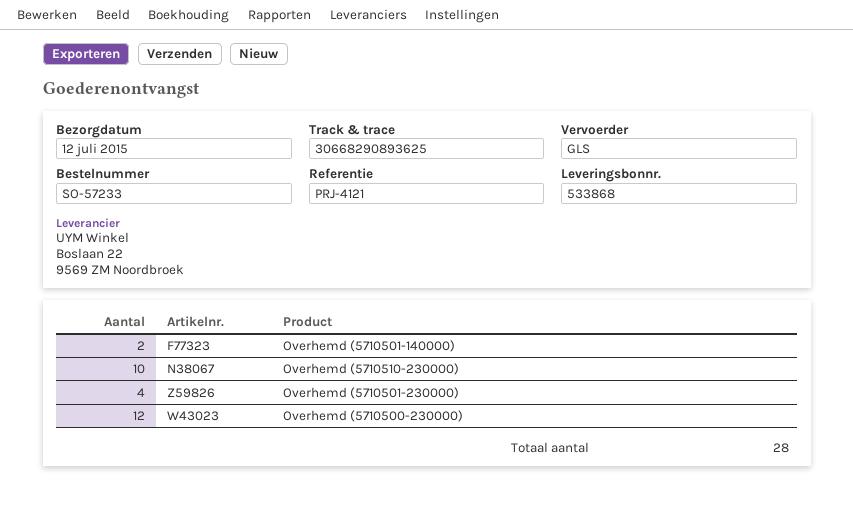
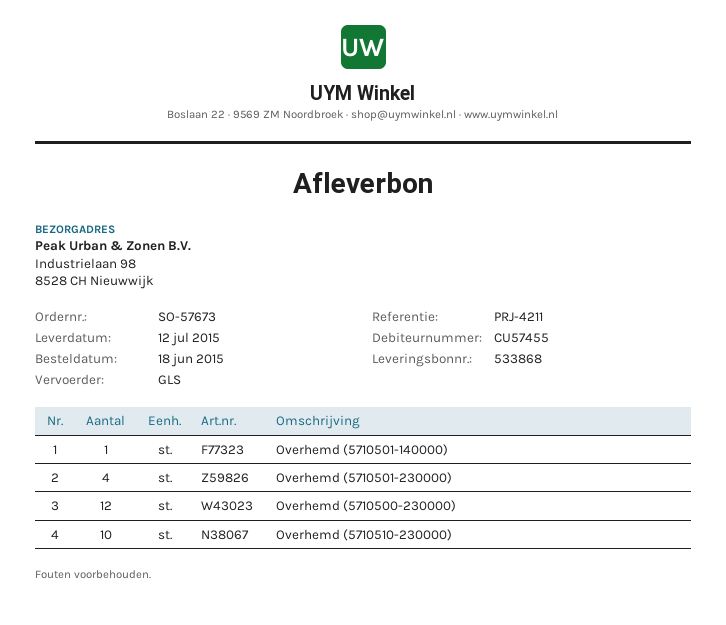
order number: SO-57233 -> SO-57673
reference: PRJ-4121 -> PRJ-4211
Overhemd (5710501-140000): 2 -> 1

